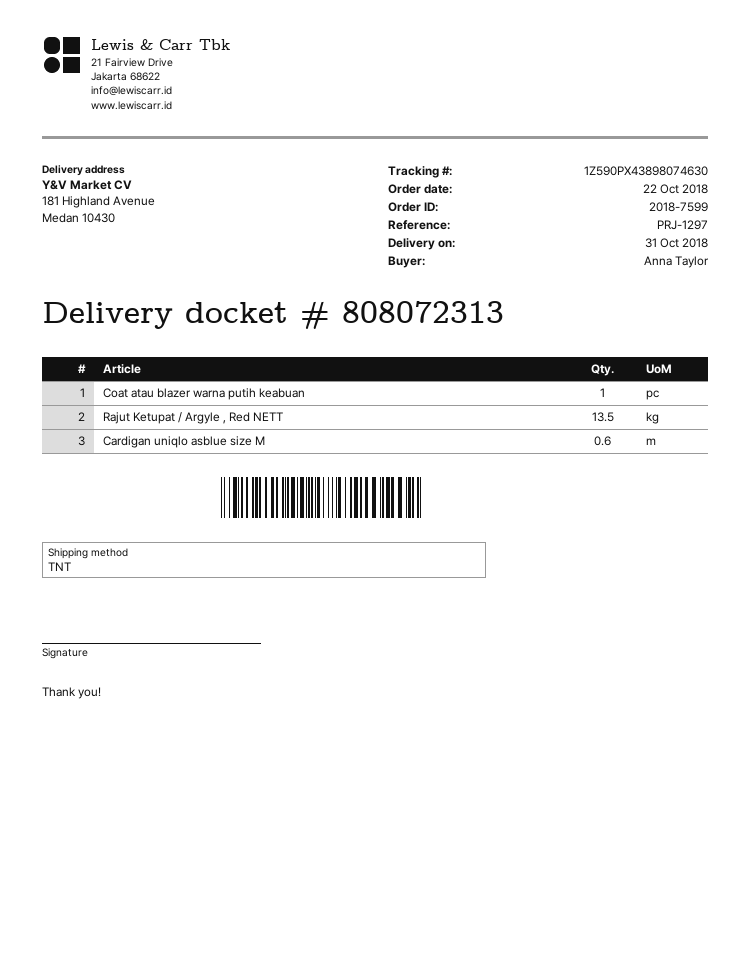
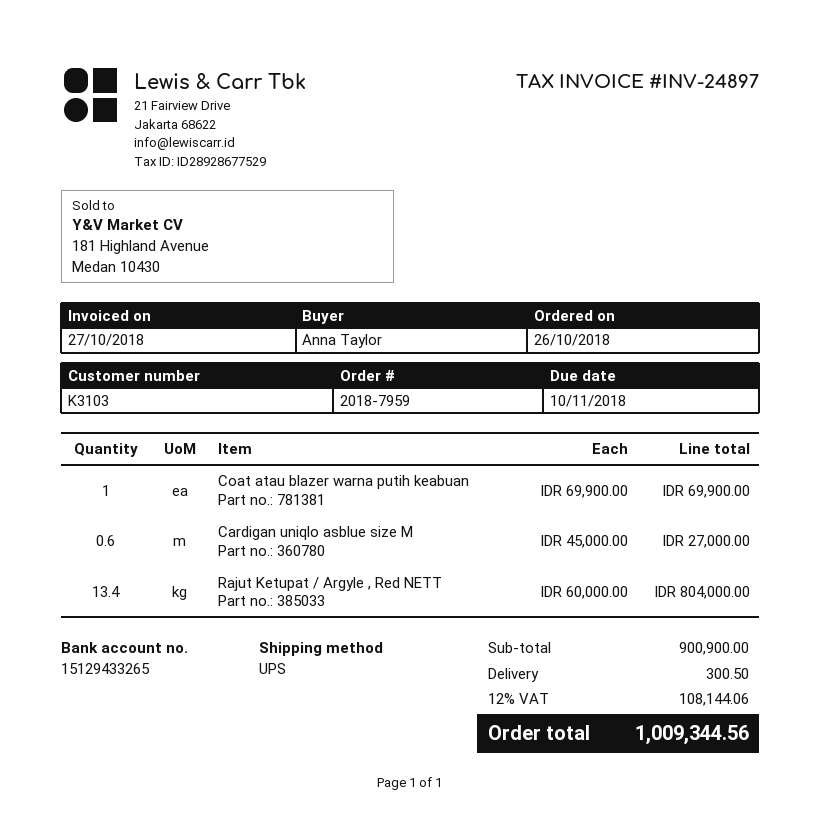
order number: 2018-7599 -> 2018-7959
order date: 2018-10-22 -> 2018-10-26
shipping method: TNT -> UPS
Rajut Ketupat / Argyle , Red NETT: 13.5 -> 13.4

